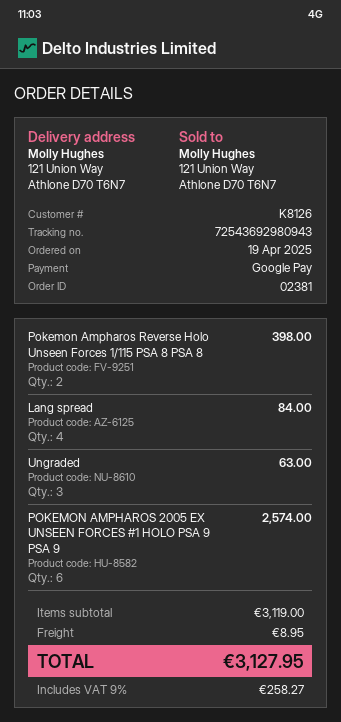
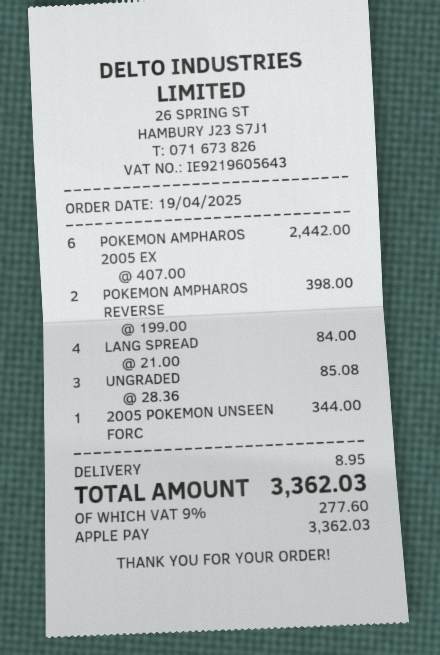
payment method: Google Pay -> Apple Pay
Ungraded: 3 for 63.00 -> 3 for 85.08
POKEMON AMPHAROS 2005 EX UNSEEN FORCES #1 HOLO PSA 9 PSA 9: 6 for 2574.00 -> 6 for 2442.00
2005 POKEMON UNSEEN FORC: none -> 1 for 344.00
tax: 9% = 258.27 -> 9% = 277.60
total: 3127.95 -> 3362.03

